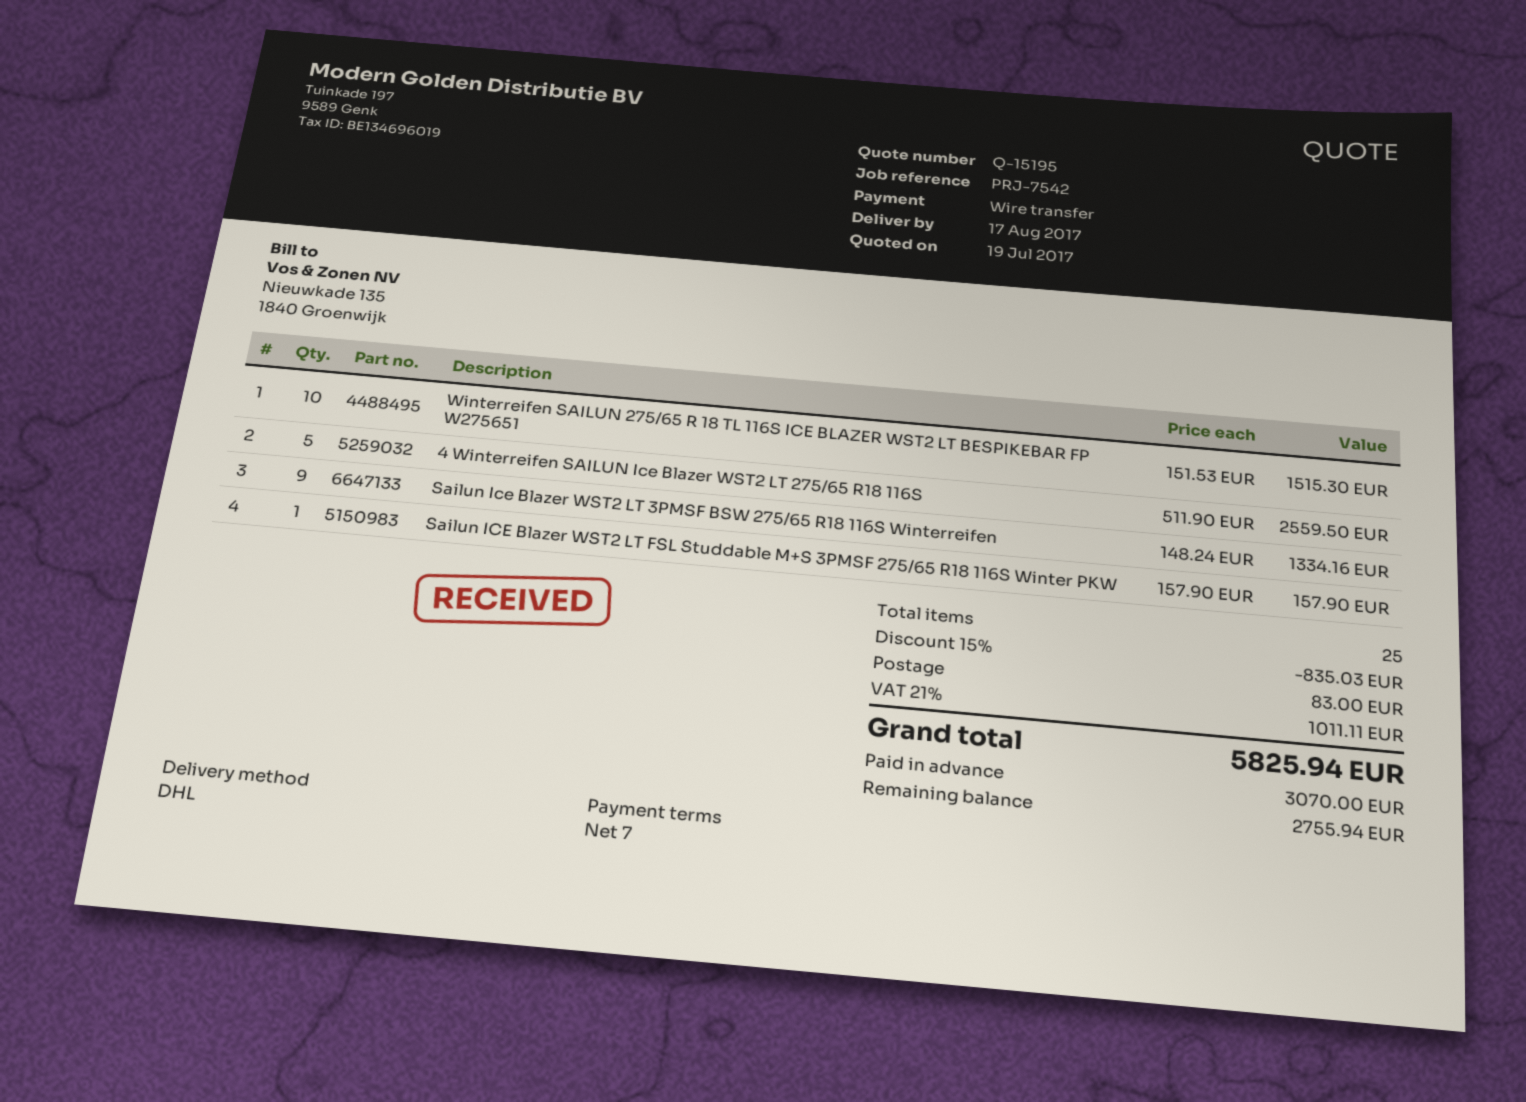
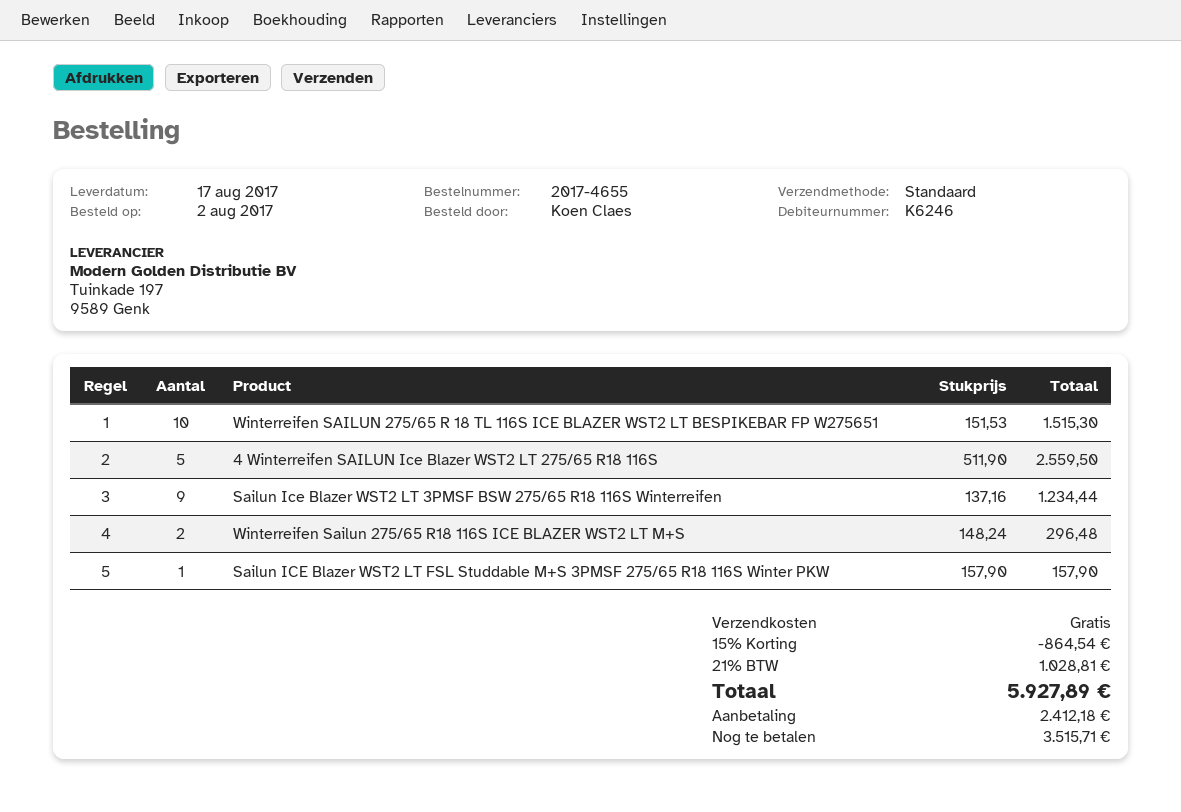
shipping method: DHL -> standard
Sailun Ice Blazer WST2 LT 3PMSF BSW 275/65 R18 116S Winterreifen: 9 x 148.24 = 1334.16 -> 9 x 137.16 = 1234.44
Winterreifen Sailun 275/65 R18 116S ICE BLAZER WST2 LT M+S: none -> 2 x 148.24 = 296.48
discount: 15% = 835.03 -> 15% = 864.54
shipping: 83.00 -> 0.00
tax: 21% = 1011.11 -> 21% = 1028.81
total: 5825.94 -> 5927.89
deposit: 3070.00 -> 2412.18
balance: 2755.94 -> 3515.71

